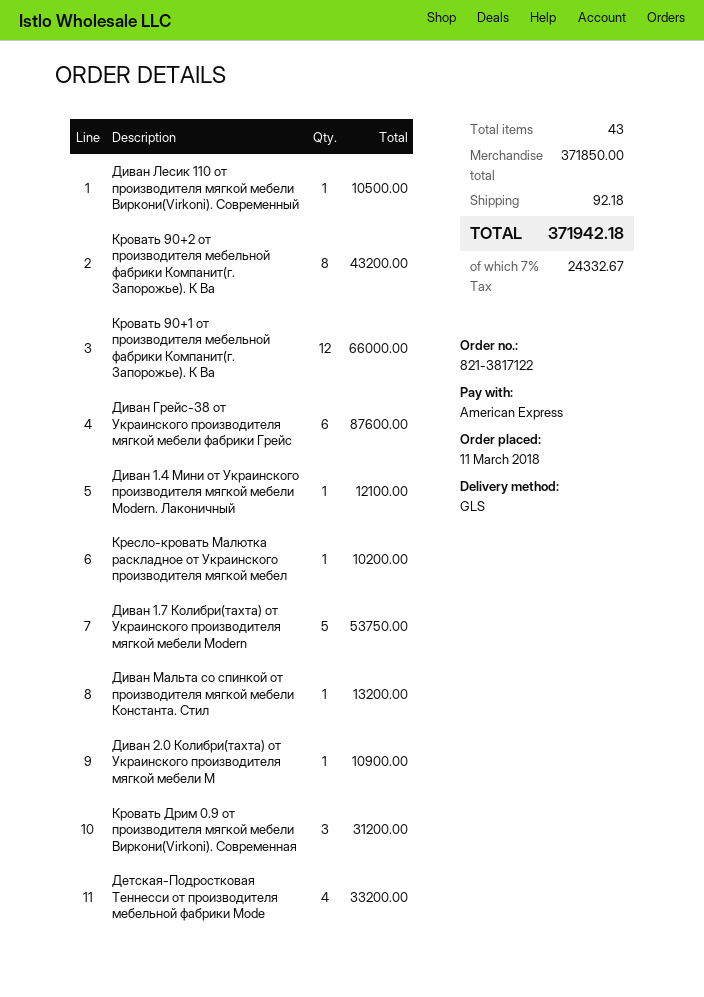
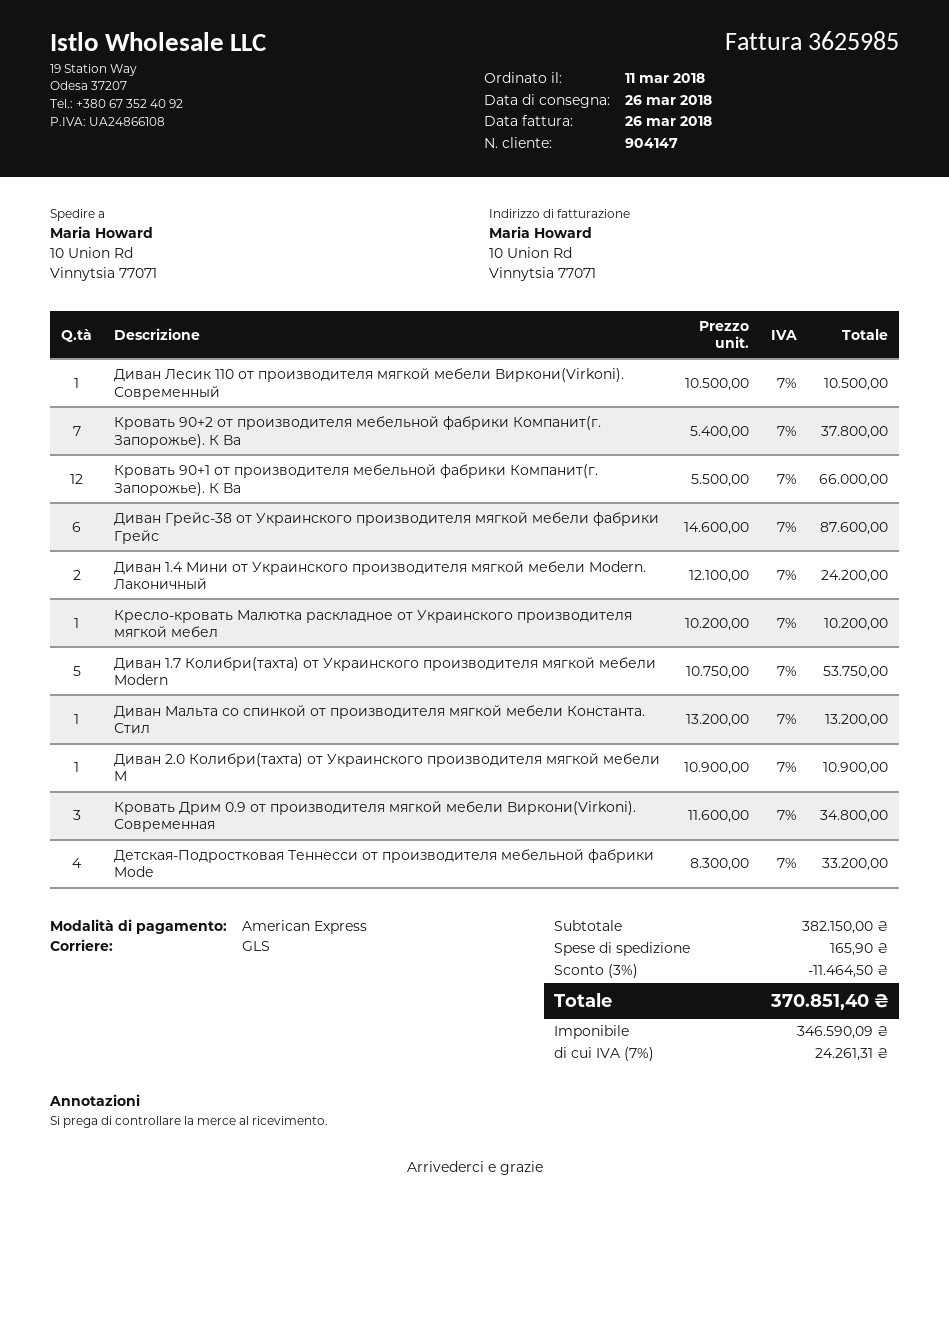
Кровать 90+2 от производителя мебельной фабрики Компанит(г. Запорожье). К Ва: 8 for 43200.00 -> 7 for 37800.00
Диван 1.4 Мини от Украинского производителя мягкой мебели Modern. Лаконичный: 1 for 12100.00 -> 2 for 24200.00
Кровать Дрим 0.9 от производителя мягкой мебели Виркони(Virkoni). Современная: 3 for 31200.00 -> 3 for 34800.00
subtotal: 371850.00 -> 382150.00
discount: none -> 3% = 11464.50
shipping: 92.18 -> 165.90
tax: 7% = 24332.67 -> 7% = 24261.31
total: 371942.18 -> 370851.40

